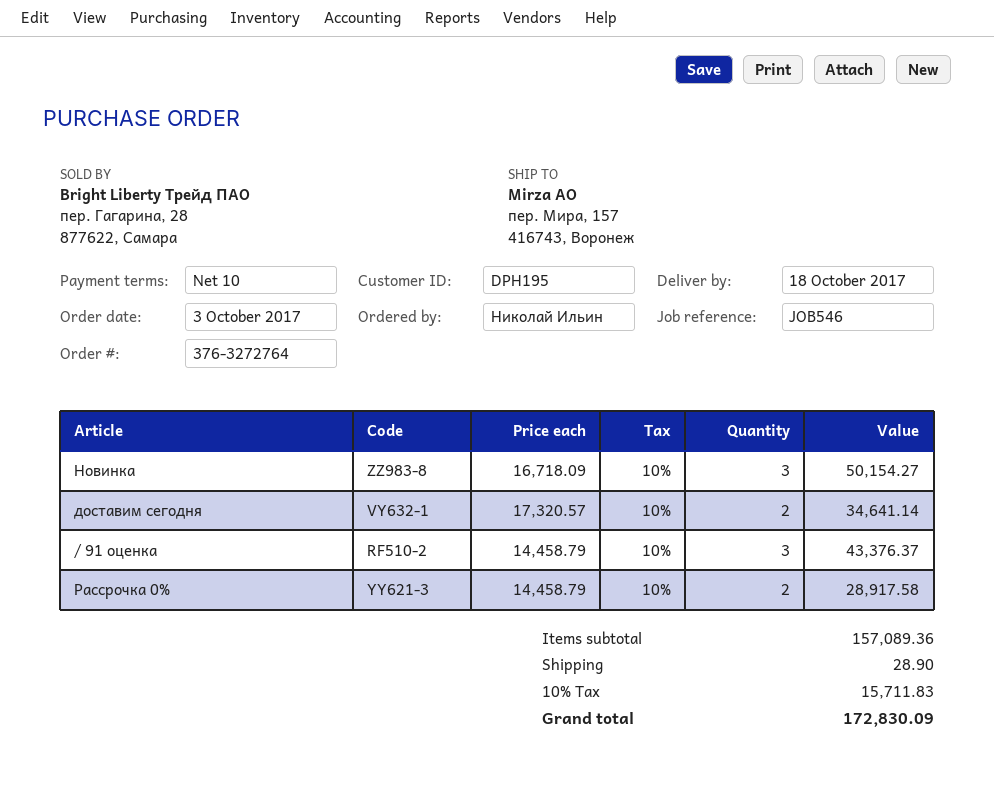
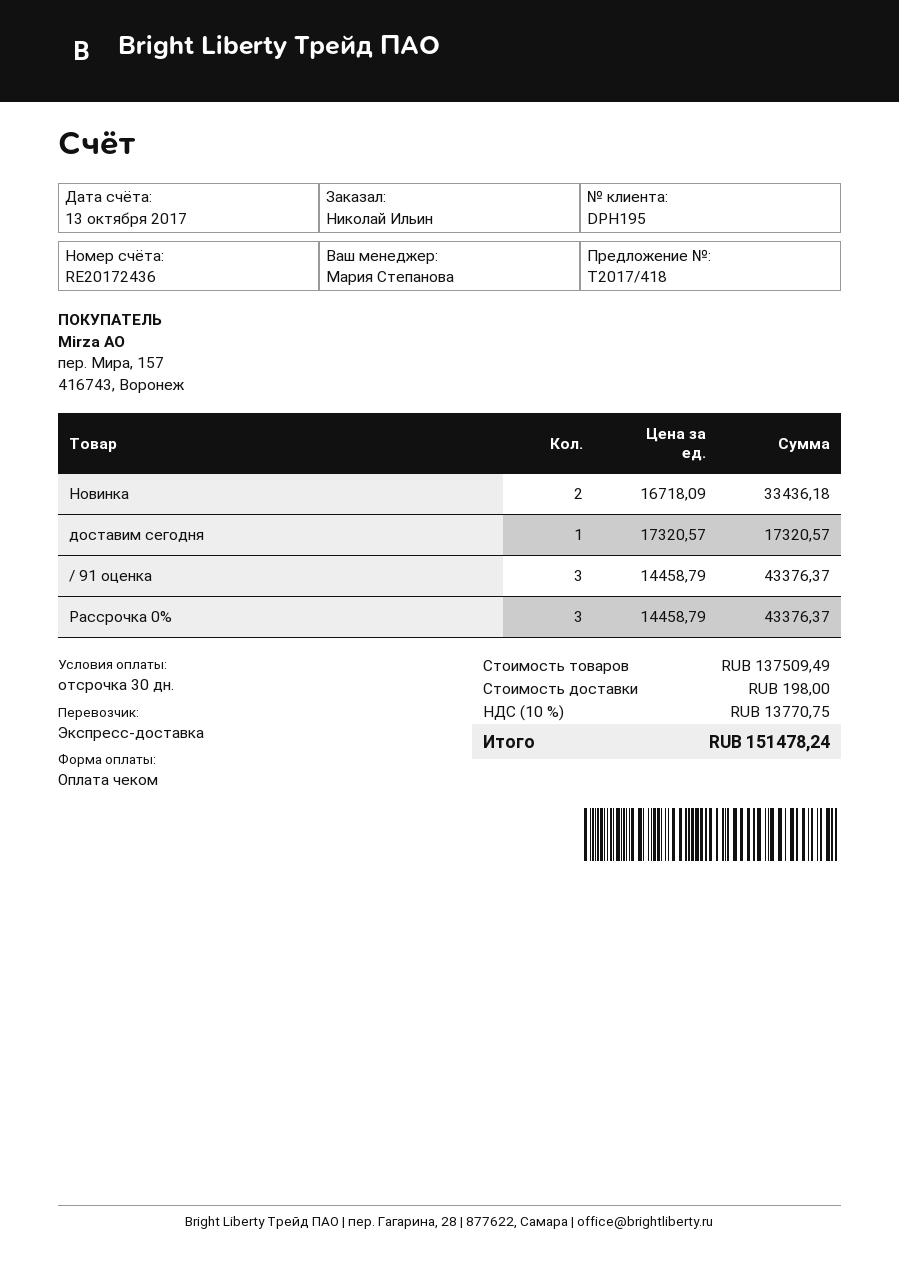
payment terms: 10 days -> 30 days
Новинка: 3 x 16718.09 = 50154.27 -> 2 x 16718.09 = 33436.18
доставим сегодня: 2 x 17320.57 = 34641.14 -> 1 x 17320.57 = 17320.57
Рассрочка 0%: 2 x 14458.79 = 28917.58 -> 3 x 14458.79 = 43376.37
subtotal: 157089.36 -> 137509.49
shipping: 28.90 -> 198.00
tax: 10% = 15711.83 -> 10% = 13770.75
total: 172830.09 -> 151478.24

